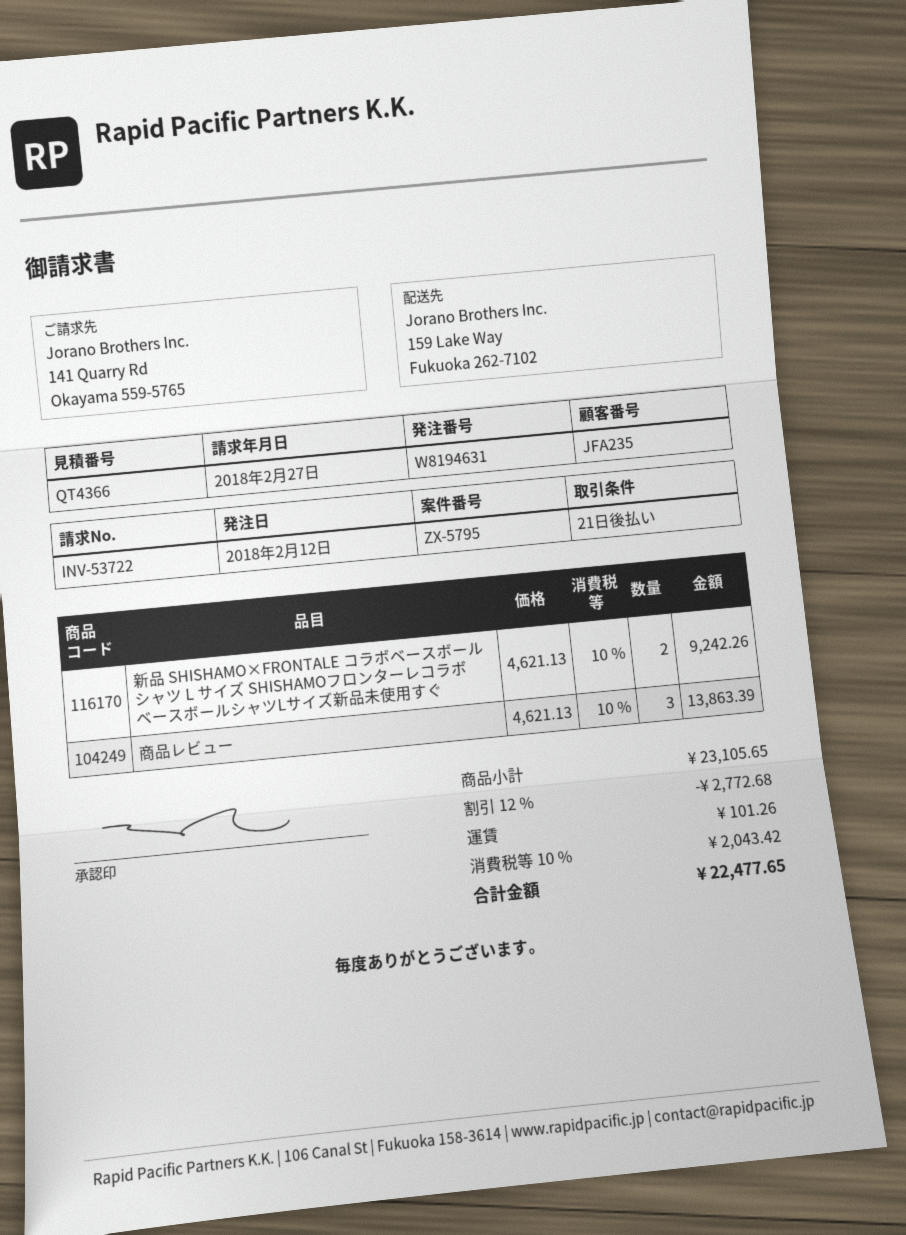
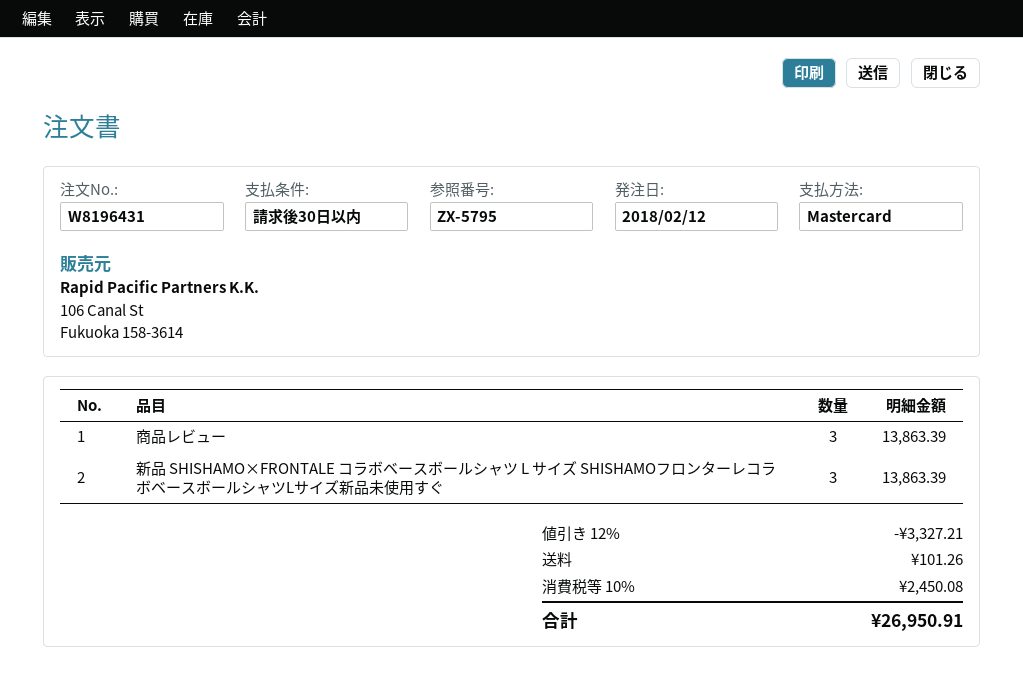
order number: W8194631 -> W8196431
payment terms: 21 days -> 30 days
新品 SHISHAMO×FRONTALE コラボベースボールシャツ L サイズ SHISHAMOフロンターレコラボベースボールシャツLサイズ新品未使用すぐ: 2 for 9242.26 -> 3 for 13863.39
discount: 12% = 2772.68 -> 12% = 3327.21
tax: 10% = 2043.42 -> 10% = 2450.08
total: 22477.65 -> 26950.91

